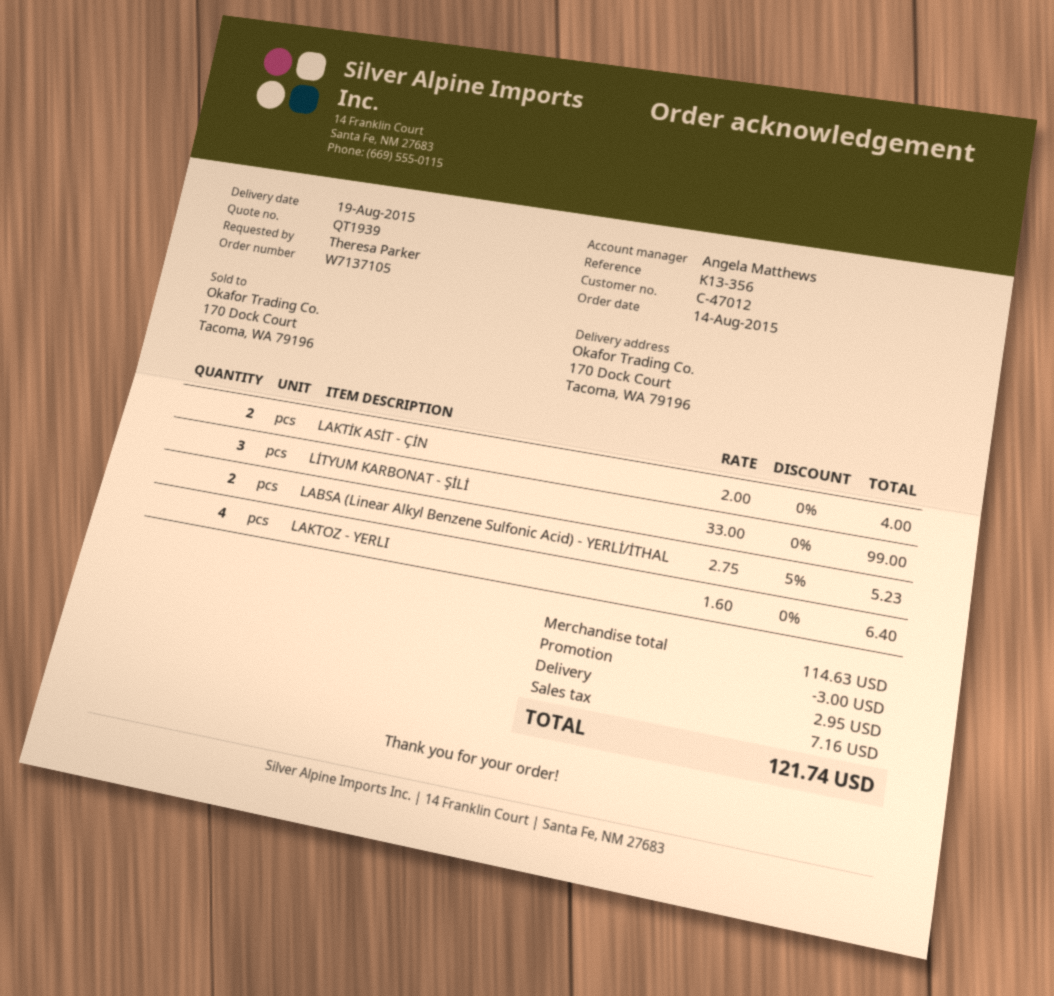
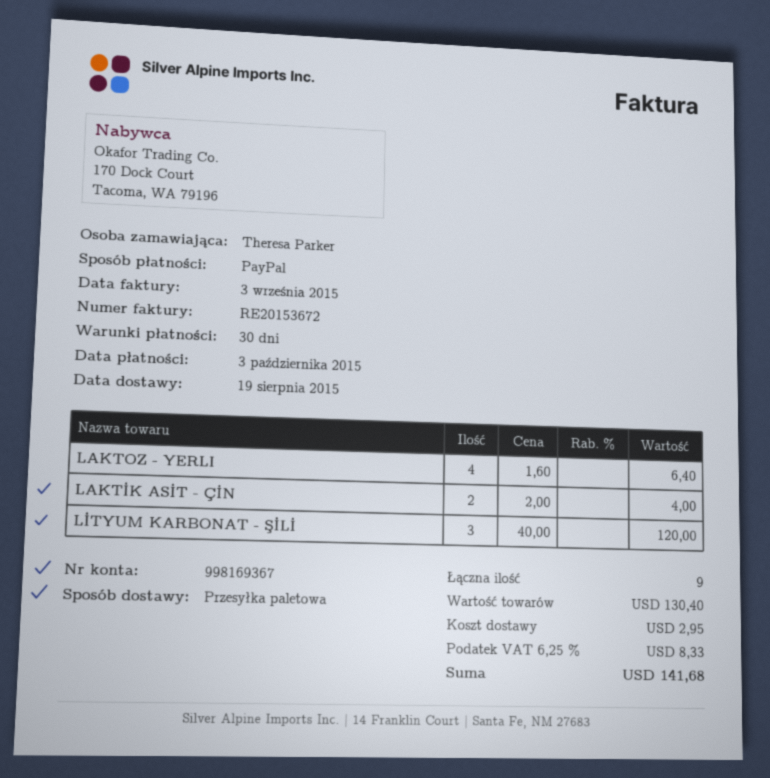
LİTYUM KARBONAT - ŞİLİ: 3 x 33.00 = 99.00 -> 3 x 40.00 = 120.00
LABSA (Linear Alkyl Benzene Sulfonic Acid) - YERLİ/İTHAL: 2 x 2.75 - 5% = 5.23 -> none
subtotal: 114.63 -> 130.40
discount: 3.00 -> none
tax: 7.16 -> 8.33
total: 121.74 -> 141.68

